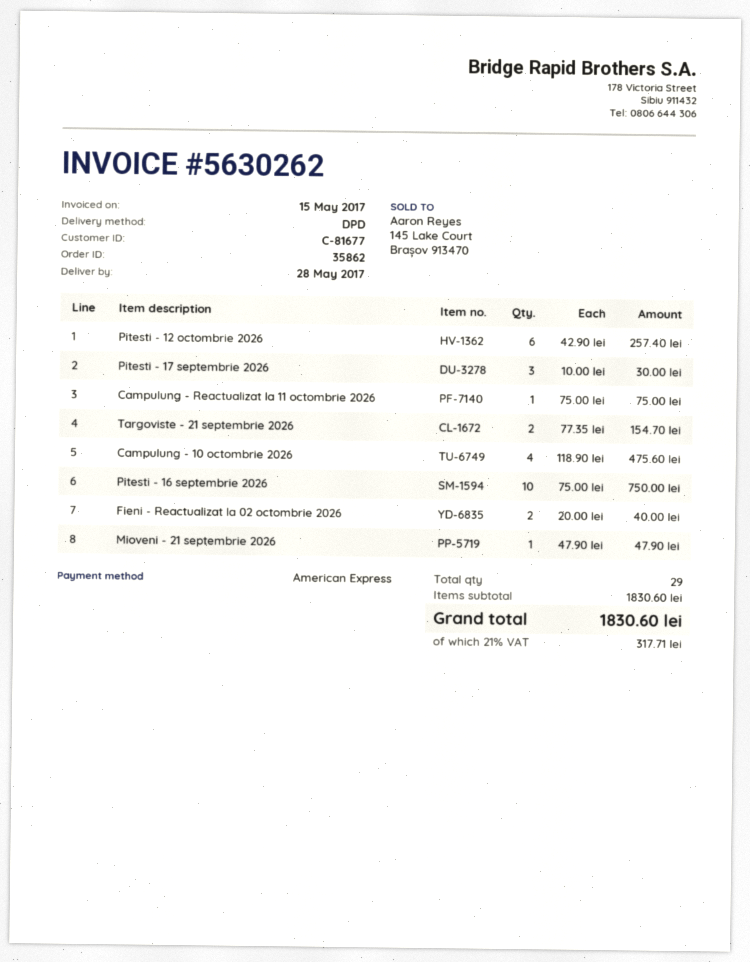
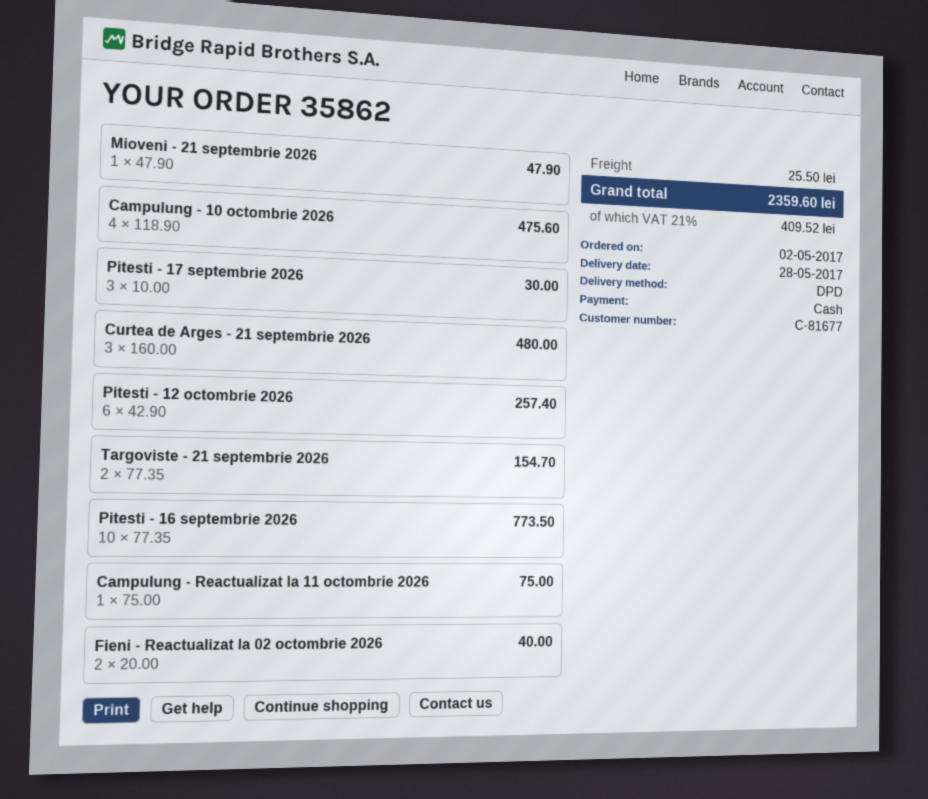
payment method: American Express -> cash
Pitesti - 16 septembrie 2026: 10 x 75.00 = 750.00 -> 10 x 77.35 = 773.50
Curtea de Arges - 21 septembrie 2026: none -> 3 x 160.00 = 480.00
shipping: none -> 25.50
tax: 21% = 317.71 -> 21% = 409.52
total: 1830.60 -> 2359.60

